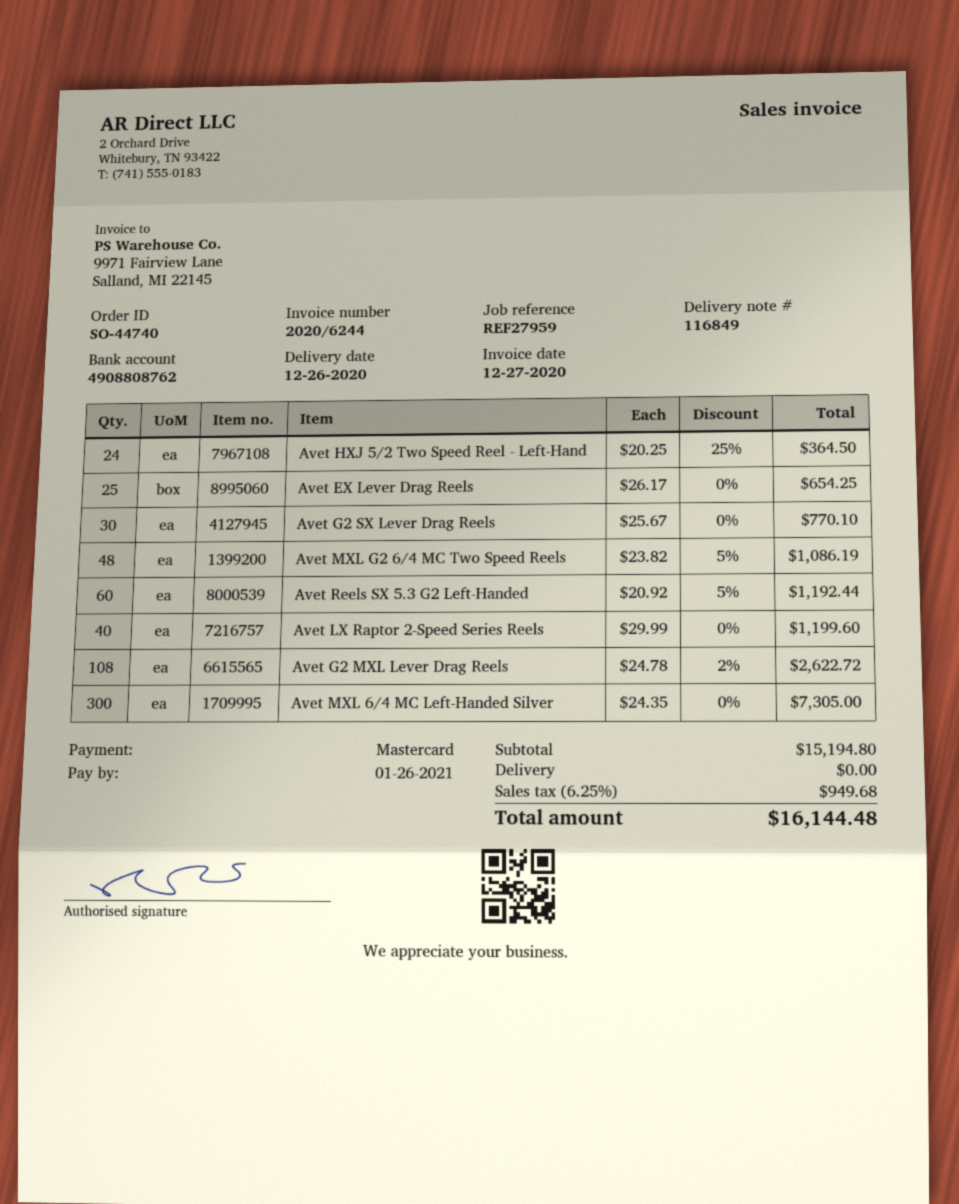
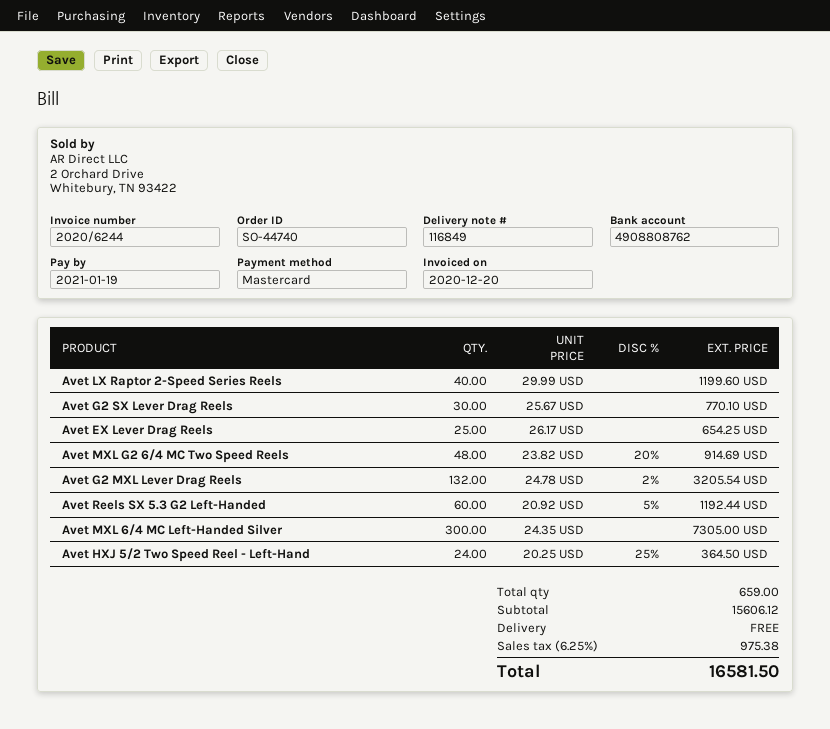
invoice date: 2020-12-27 -> 2020-12-20
due date: 2021-01-26 -> 2021-01-19
Avet MXL G2 6/4 MC Two Speed Reels: 48 x 23.82 - 5% = 1086.19 -> 48 x 23.82 - 20% = 914.69
Avet G2 MXL Lever Drag Reels: 108 x 24.78 - 2% = 2622.72 -> 132 x 24.78 - 2% = 3205.54
subtotal: 15194.80 -> 15606.12
tax: 6.25% = 949.68 -> 6.25% = 975.38
total: 16144.48 -> 16581.50

